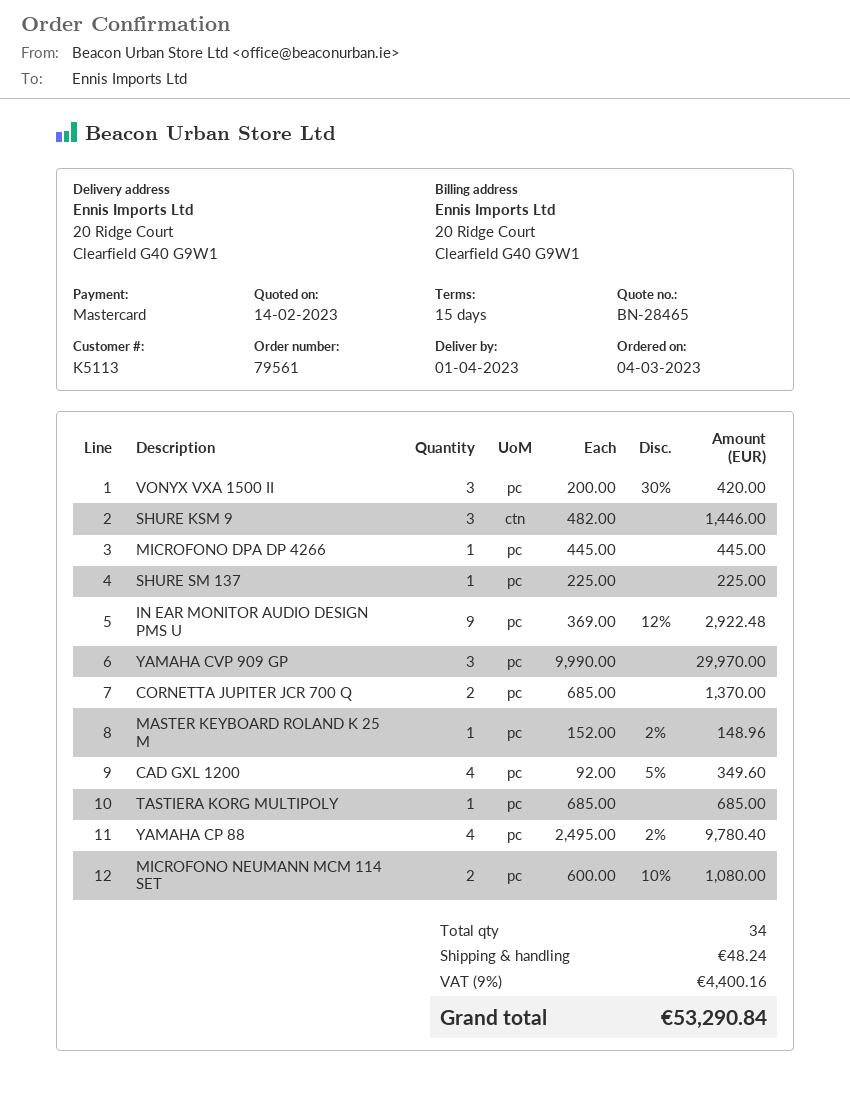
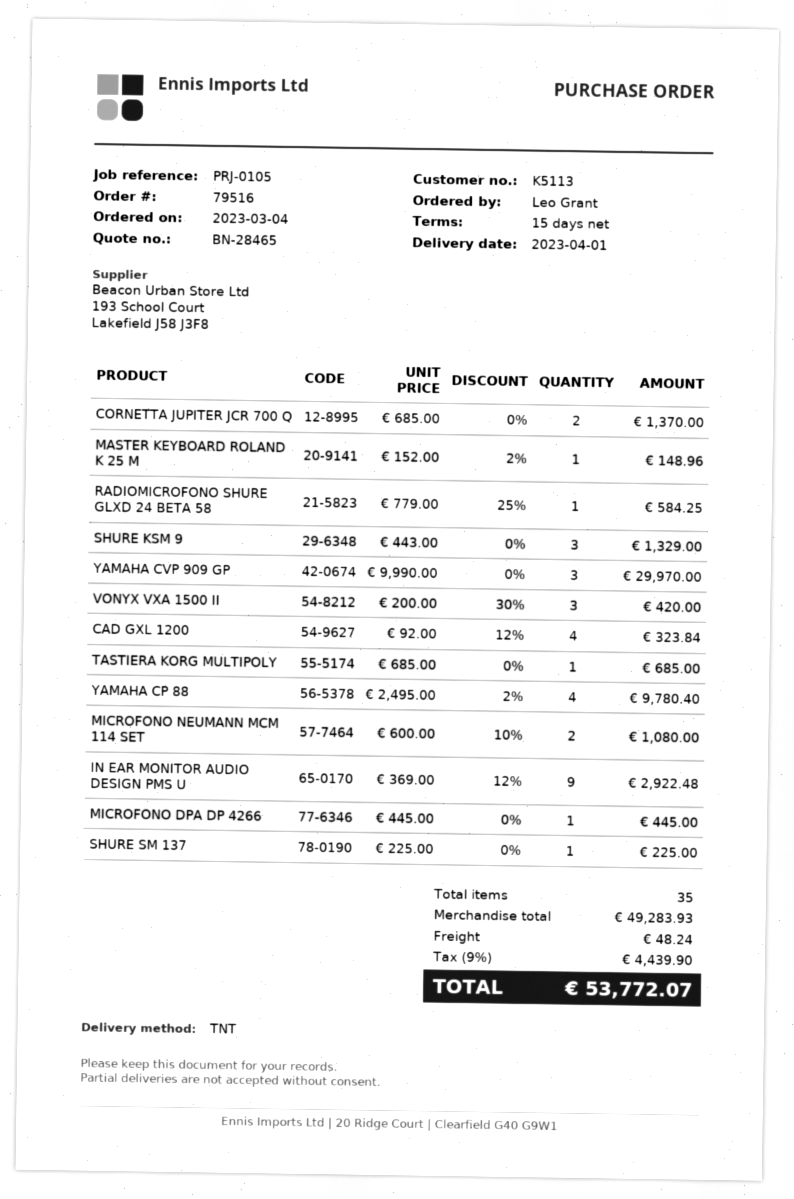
order number: 79561 -> 79516
SHURE KSM 9: 3 x 482.00 = 1446.00 -> 3 x 443.00 = 1329.00
CAD GXL 1200: 4 x 92.00 - 5% = 349.60 -> 4 x 92.00 - 12% = 323.84
RADIOMICROFONO SHURE GLXD 24 BETA 58: none -> 1 x 779.00 - 25% = 584.25
total quantity: 34 -> 35
tax: 9% = 4400.16 -> 9% = 4439.90
total: 53290.84 -> 53772.07

